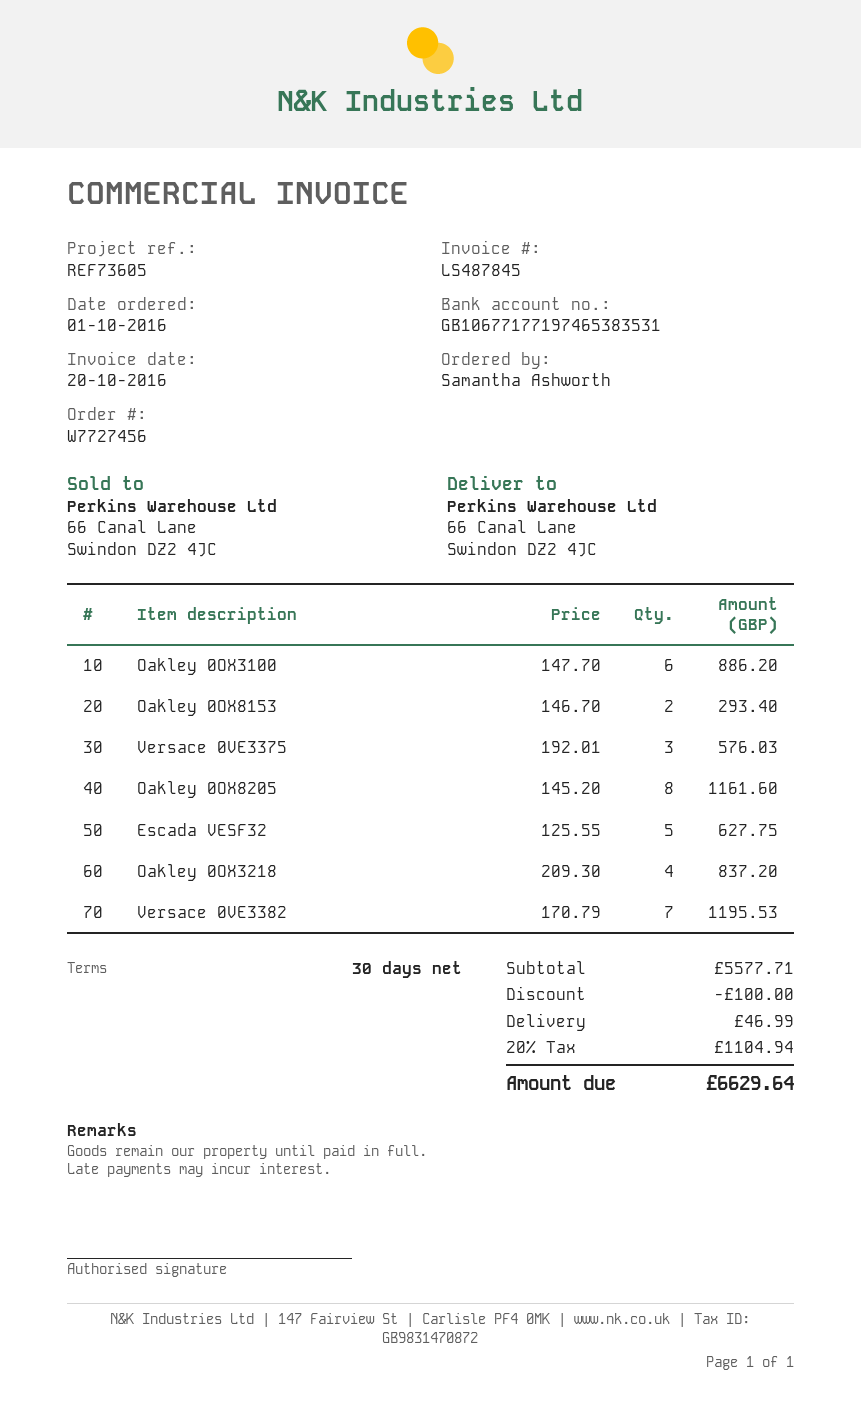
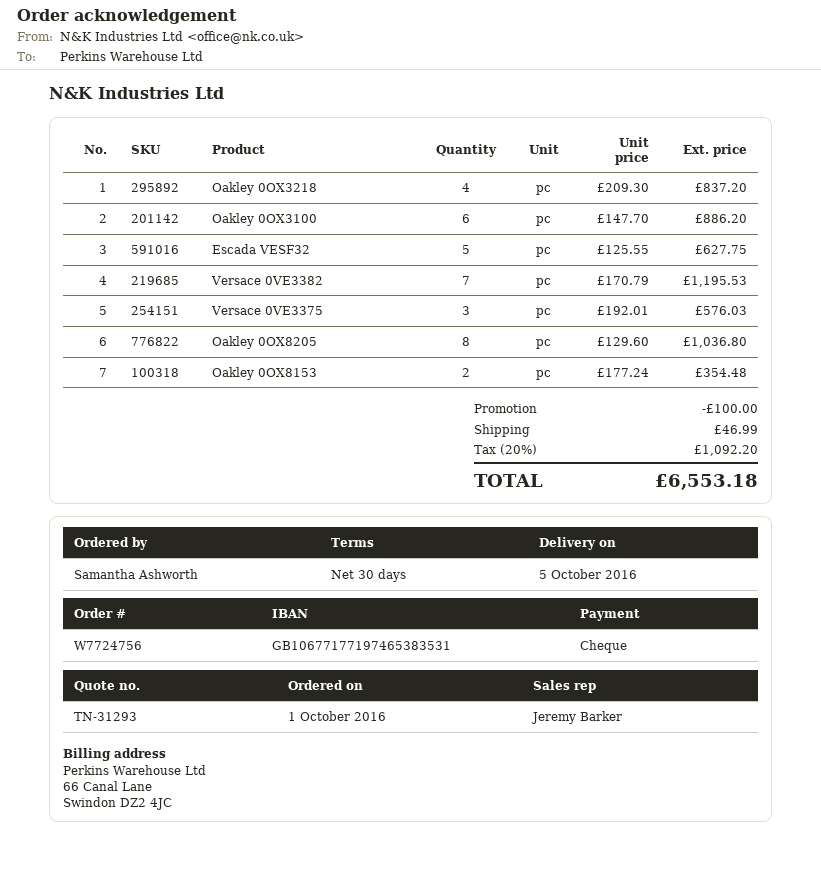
order number: W7727456 -> W7724756
Oakley 0OX8153: 2 x 146.70 = 293.40 -> 2 x 177.24 = 354.48
Oakley 0OX8205: 8 x 145.20 = 1161.60 -> 8 x 129.60 = 1036.80
tax: 20% = 1104.94 -> 20% = 1092.20
total: 6629.64 -> 6553.18

